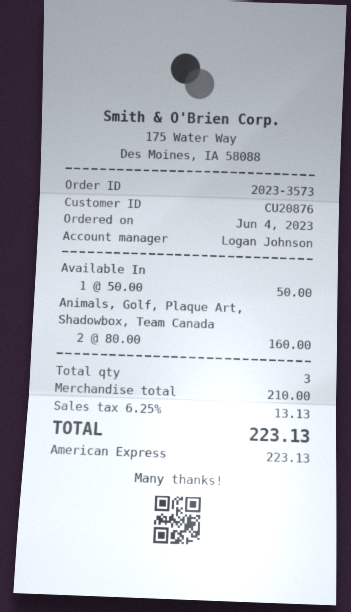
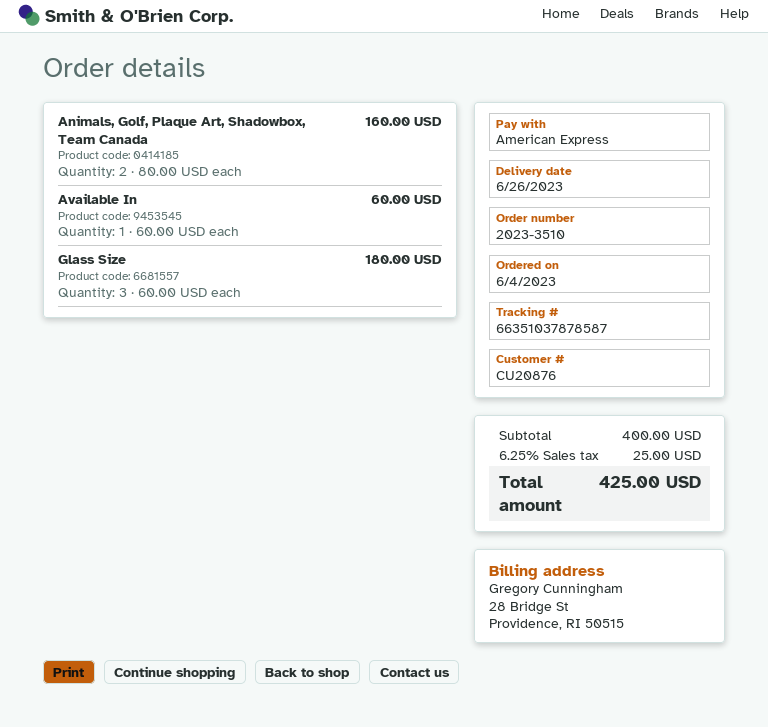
order number: 2023-3573 -> 2023-3510
Available In: 1 x 50.00 = 50.00 -> 1 x 60.00 = 60.00
Glass Size: none -> 3 x 60.00 = 180.00
subtotal: 210.00 -> 400.00
tax: 6.25% = 13.13 -> 6.25% = 25.00
total: 223.13 -> 425.00

